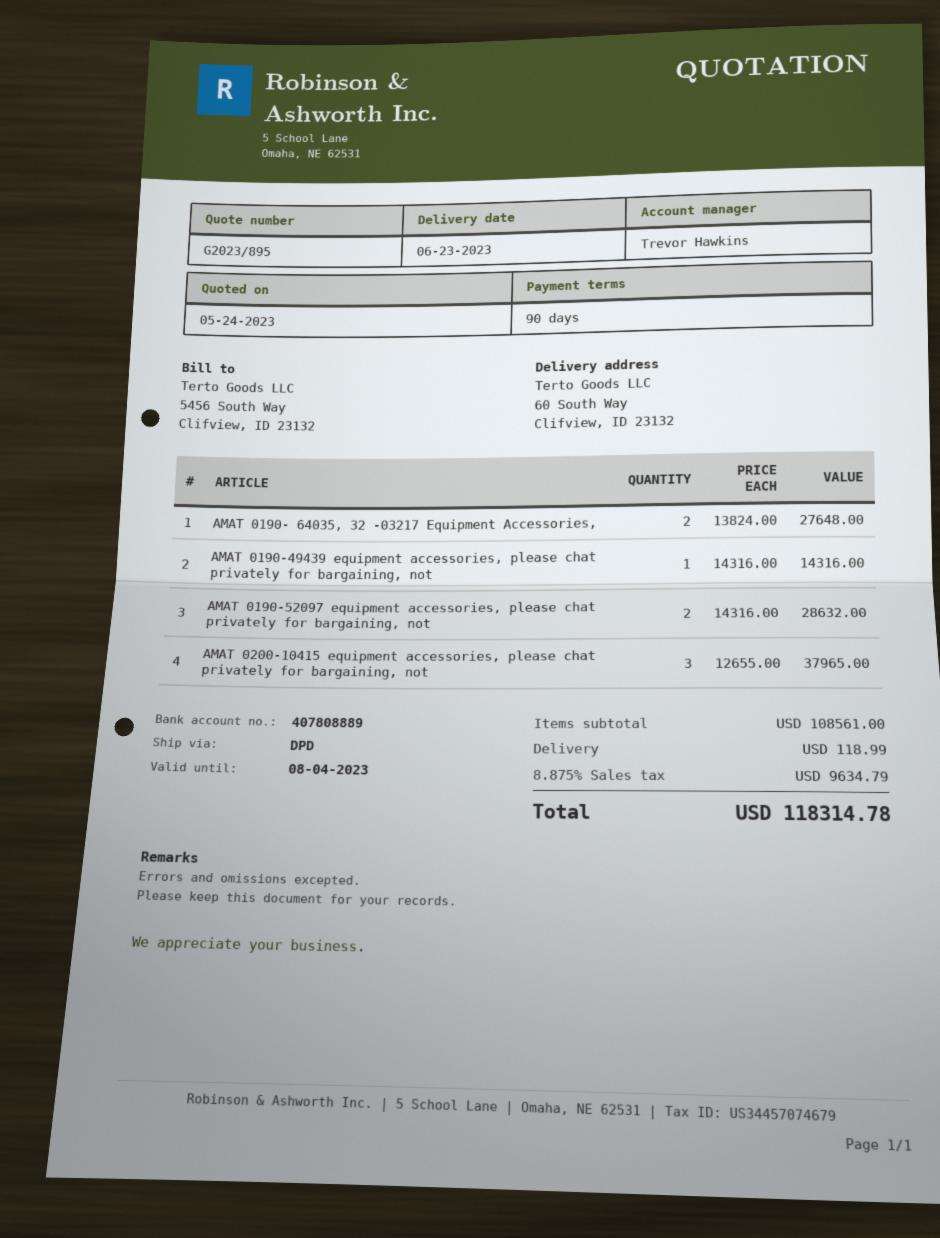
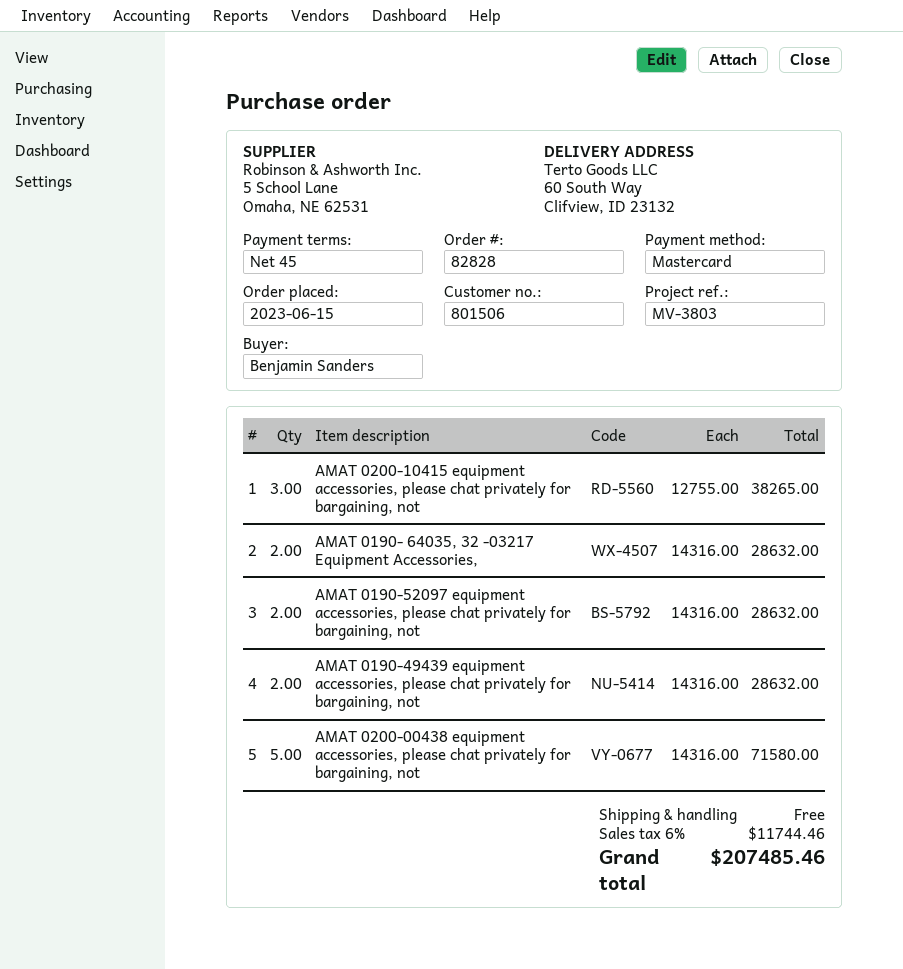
payment terms: 90 days -> 45 days
AMAT 0190- 64035, 32 -03217 Equipment Accessories,: 2 x 13824.00 = 27648.00 -> 2 x 14316.00 = 28632.00
AMAT 0190-49439 equipment accessories, please chat privately for bargaining, not: 1 x 14316.00 = 14316.00 -> 2 x 14316.00 = 28632.00
AMAT 0200-10415 equipment accessories, please chat privately for bargaining, not: 3 x 12655.00 = 37965.00 -> 3 x 12755.00 = 38265.00
AMAT 0200-00438 equipment accessories, please chat privately for bargaining, not: none -> 5 x 14316.00 = 71580.00
shipping: 118.99 -> 0.00
tax: 8.875% = 9634.79 -> 6% = 11744.46
total: 118314.78 -> 207485.46

